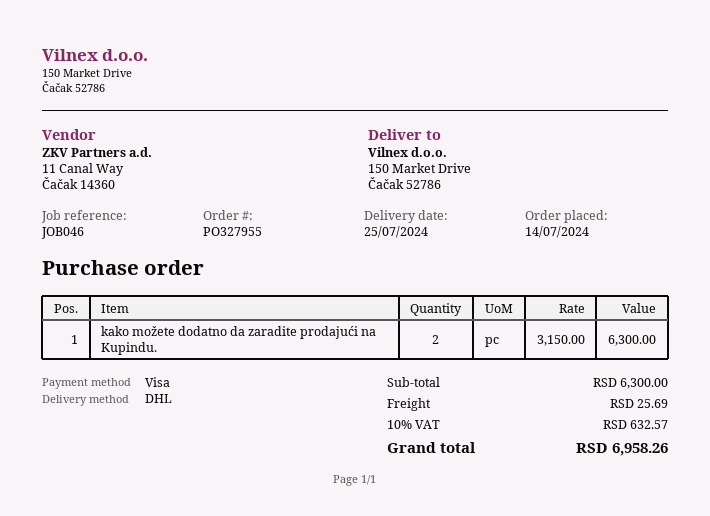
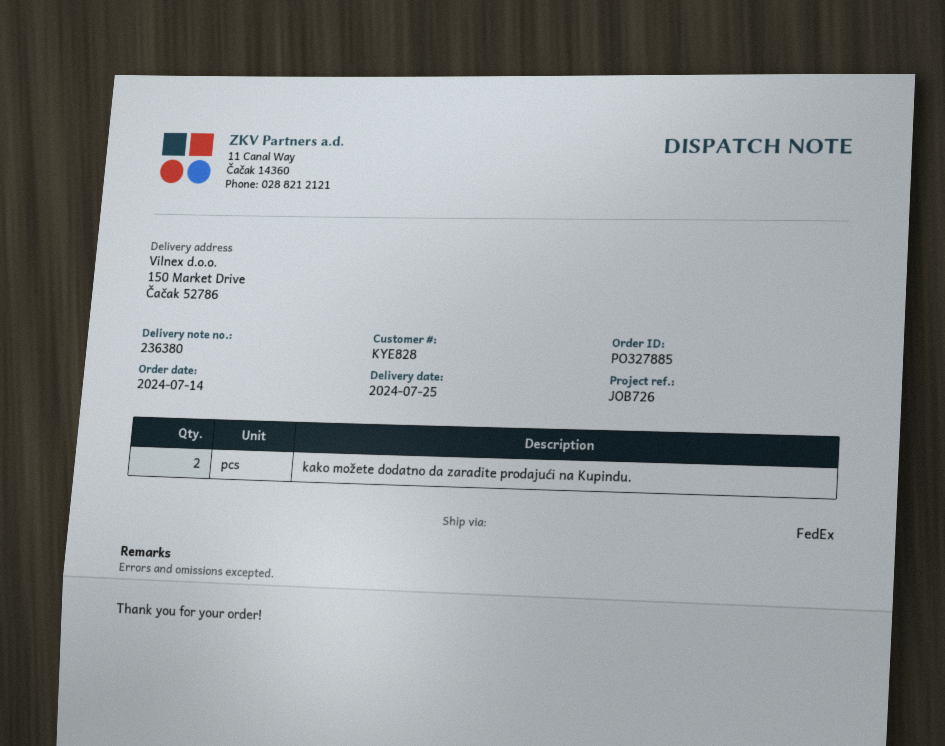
order number: PO327955 -> PO327885
reference: JOB046 -> JOB726
shipping method: DHL -> FedEx

